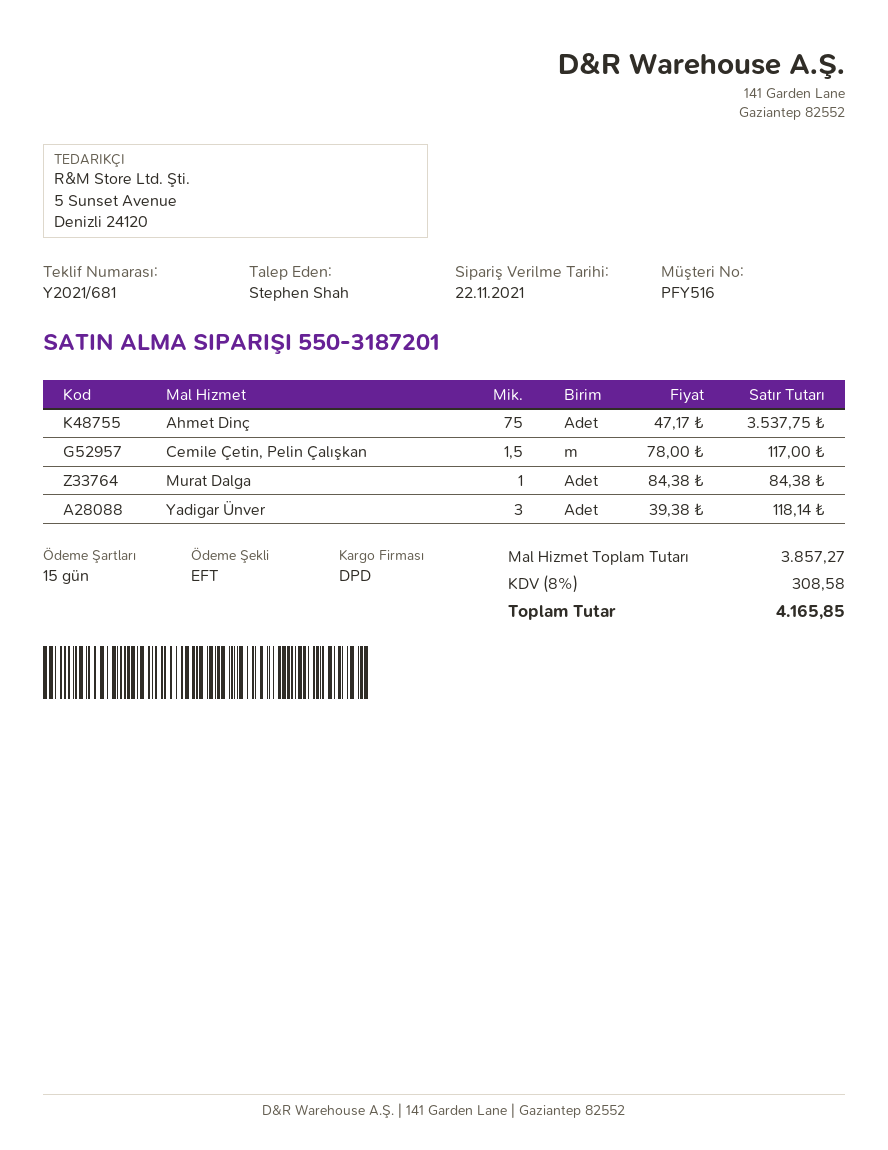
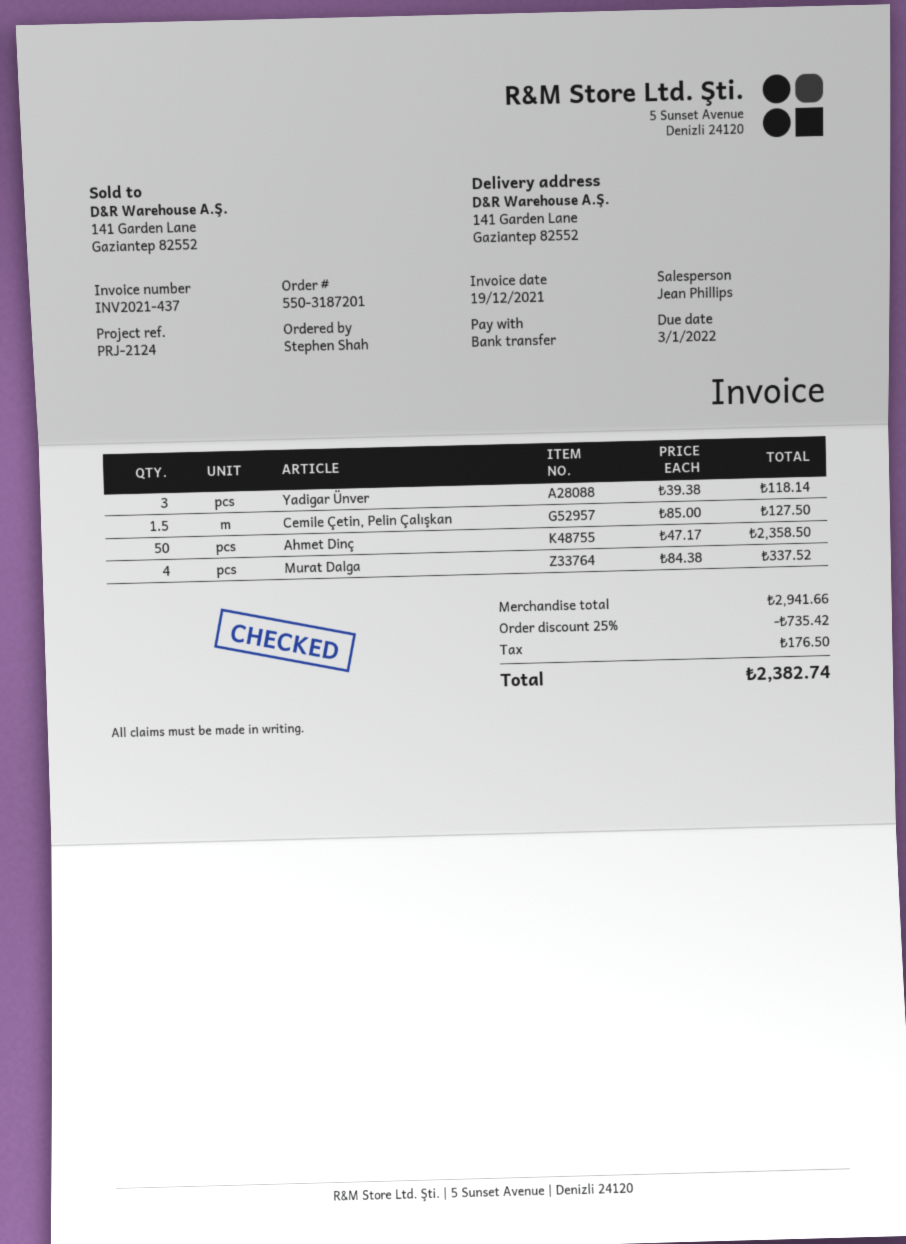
Ahmet Dinç: 75 x 47.17 = 3537.75 -> 50 x 47.17 = 2358.50
Cemile Çetin, Pelin Çalışkan: 1.5 x 78.00 = 117.00 -> 1.5 x 85.00 = 127.50
Murat Dalga: 1 x 84.38 = 84.38 -> 4 x 84.38 = 337.52
subtotal: 3857.27 -> 2941.66
discount: none -> 25% = 735.42
tax: 308.58 -> 176.50
total: 4165.85 -> 2382.74

